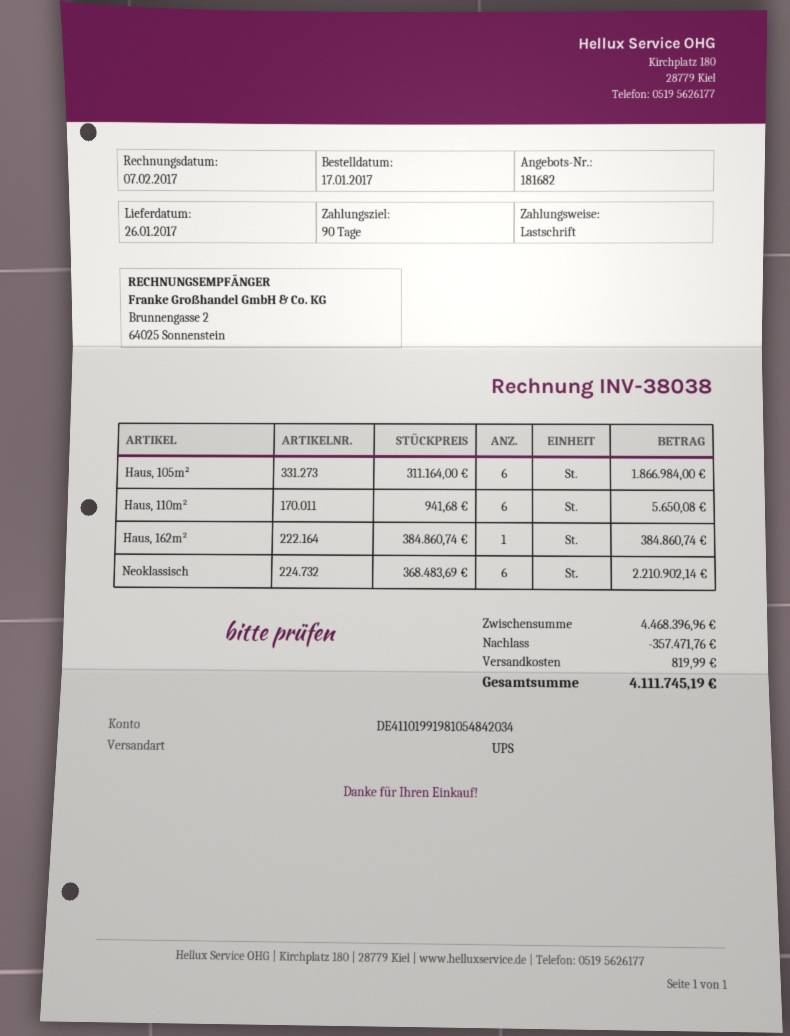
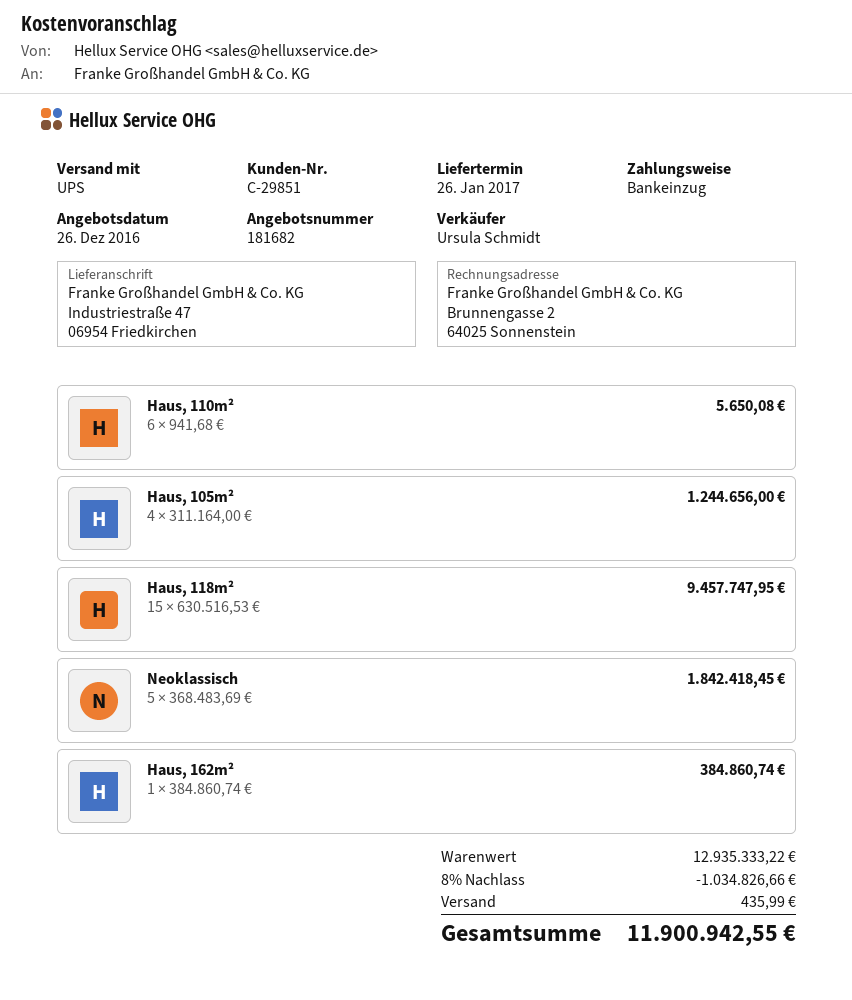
Haus, 105m²: 6 x 311164.00 = 1866984.00 -> 4 x 311164.00 = 1244656.00
Neoklassisch: 6 x 368483.69 = 2210902.14 -> 5 x 368483.69 = 1842418.45
Haus, 118m²: none -> 15 x 630516.53 = 9457747.95
subtotal: 4468396.96 -> 12935333.22
discount: 357471.76 -> 1034826.66
shipping: 819.99 -> 435.99
total: 4111745.19 -> 11900942.55

